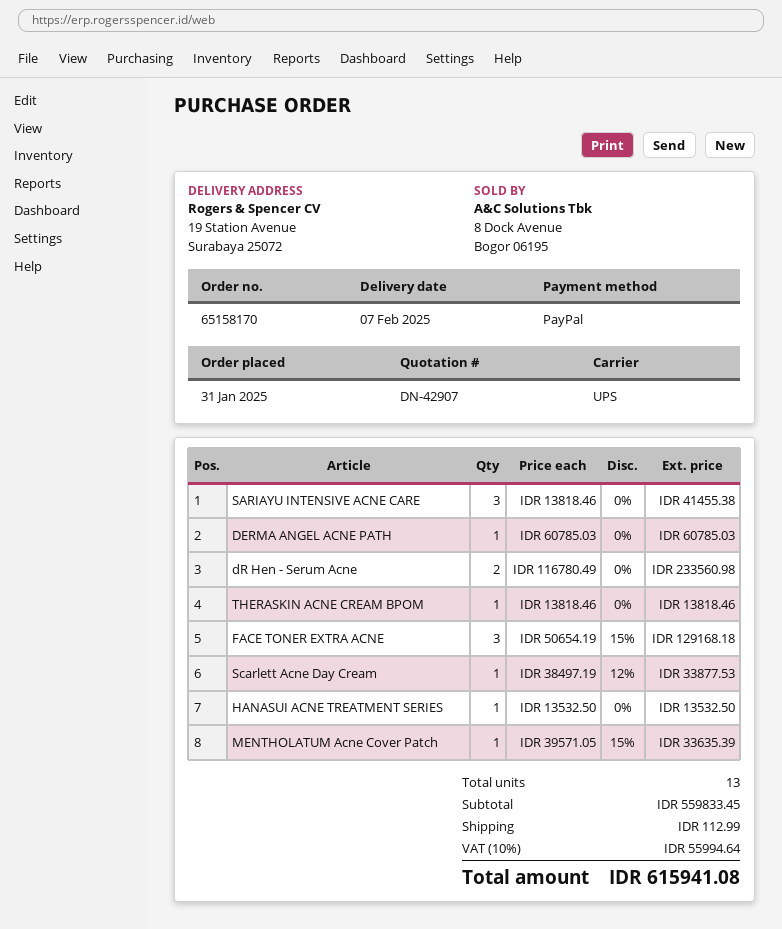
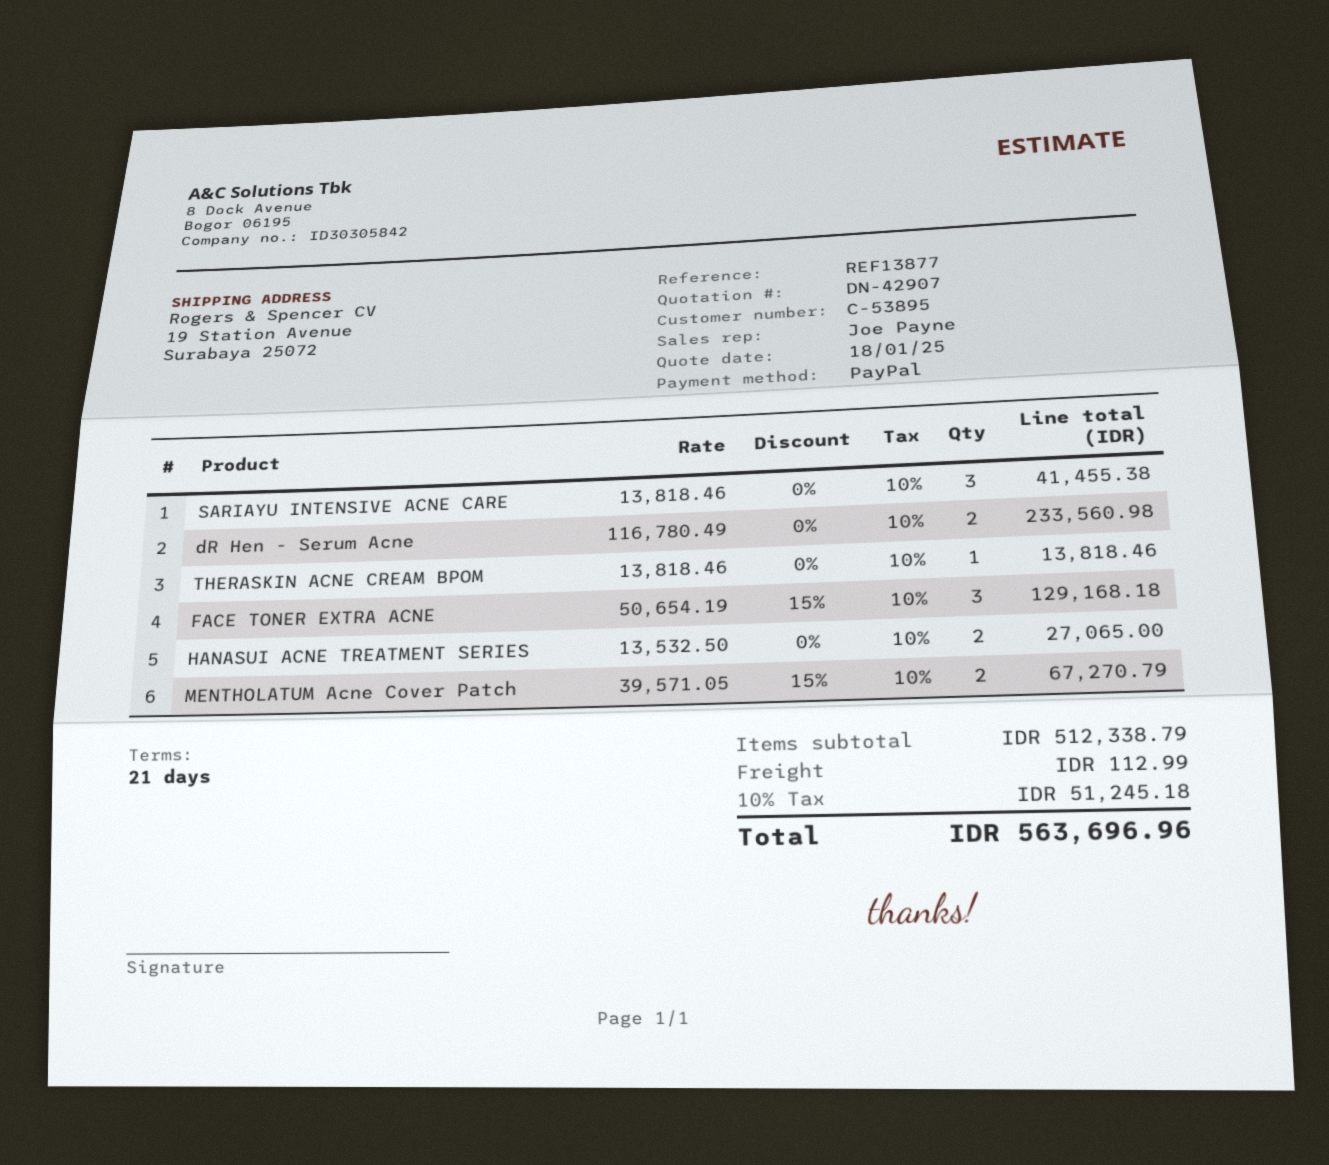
DERMA ANGEL ACNE PATH: 1 x 60785.03 = 60785.03 -> none
Scarlett Acne Day Cream: 1 x 38497.19 - 12% = 33877.53 -> none
HANASUI ACNE TREATMENT SERIES: 1 x 13532.50 = 13532.50 -> 2 x 13532.50 = 27065.00
MENTHOLATUM Acne Cover Patch: 1 x 39571.05 - 15% = 33635.39 -> 2 x 39571.05 - 15% = 67270.79
subtotal: 559833.45 -> 512338.79
tax: 10% = 55994.64 -> 10% = 51245.18
total: 615941.08 -> 563696.96

